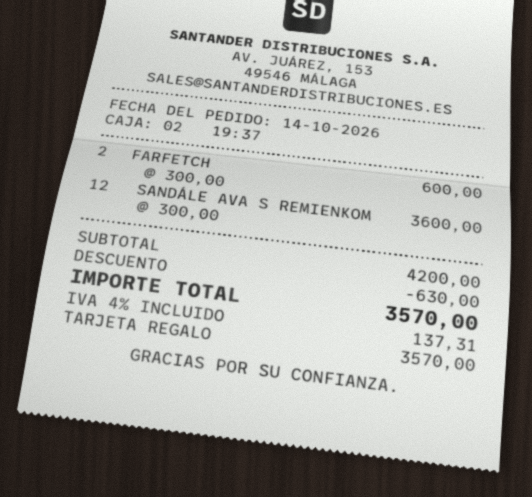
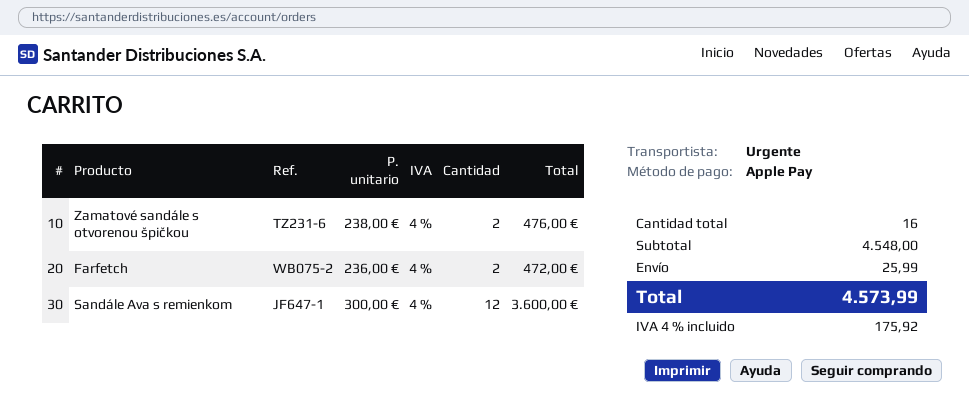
payment method: gift card -> Apple Pay
FARFETCH: 2 x 300.00 = 600.00 -> 2 x 236.00 = 472.00
Zamatové sandále s otvorenou špičkou: none -> 2 x 238.00 = 476.00
subtotal: 4200.00 -> 4548.00
discount: 630.00 -> none
shipping: none -> 25.99
tax: 4% = 137.31 -> 4% = 175.92
total: 3570.00 -> 4573.99

